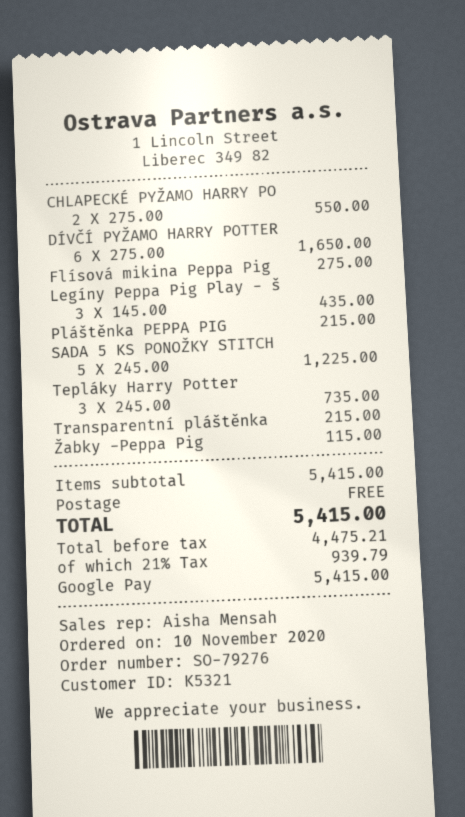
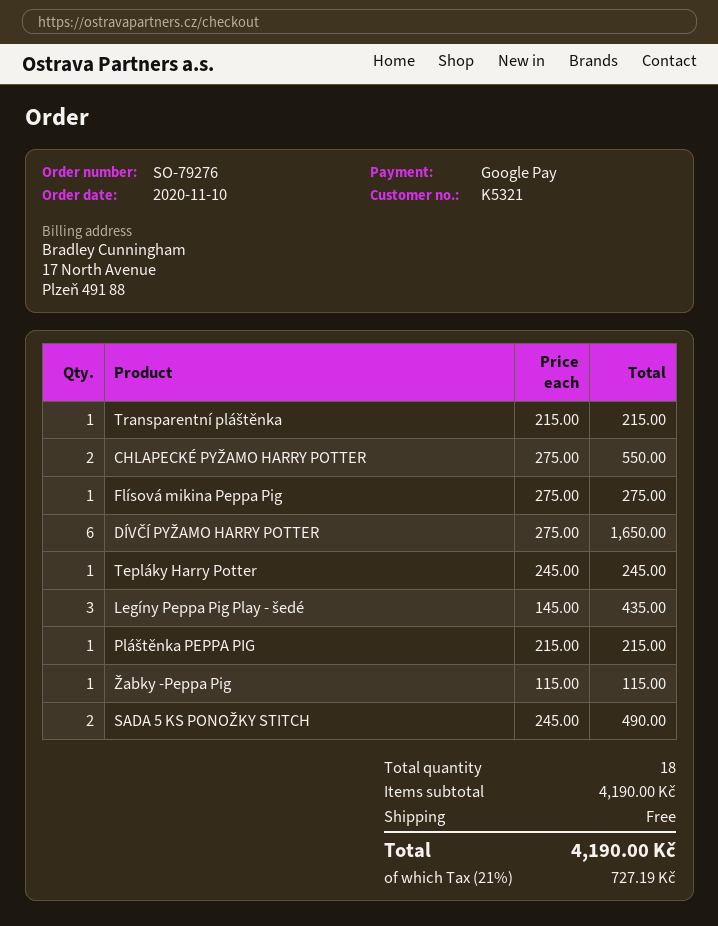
SADA 5 KS PONOŽKY STITCH: 5 x 245.00 = 1225.00 -> 2 x 245.00 = 490.00
Tepláky Harry Potter: 3 x 245.00 = 735.00 -> 1 x 245.00 = 245.00
subtotal: 5415.00 -> 4190.00
tax: 21% = 939.79 -> 21% = 727.19
total: 5415.00 -> 4190.00

